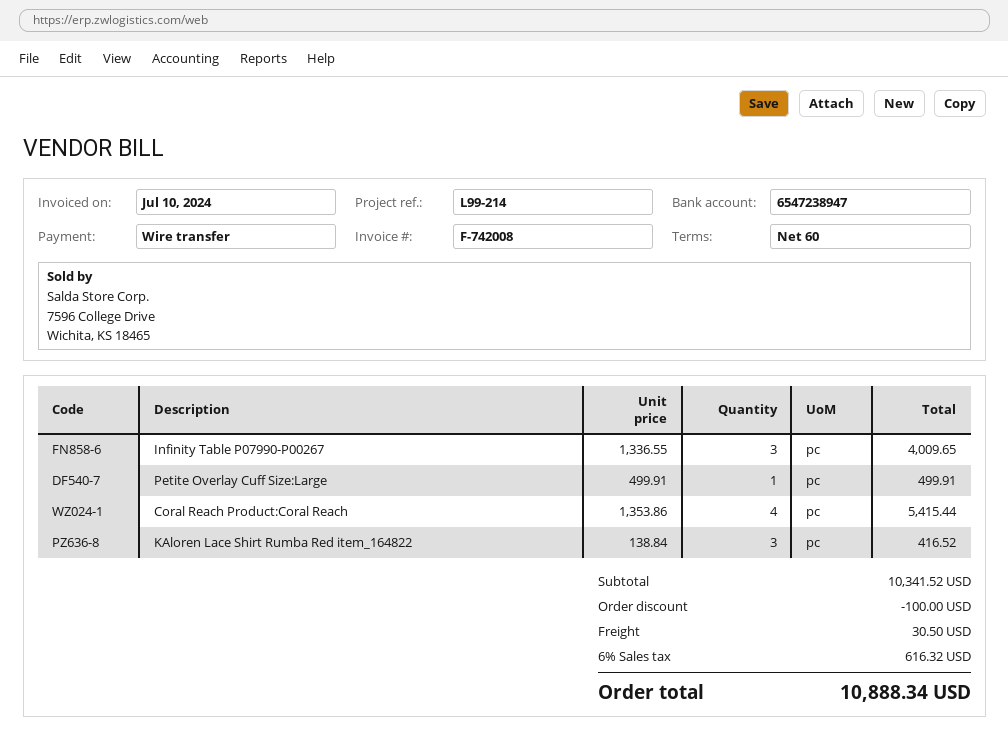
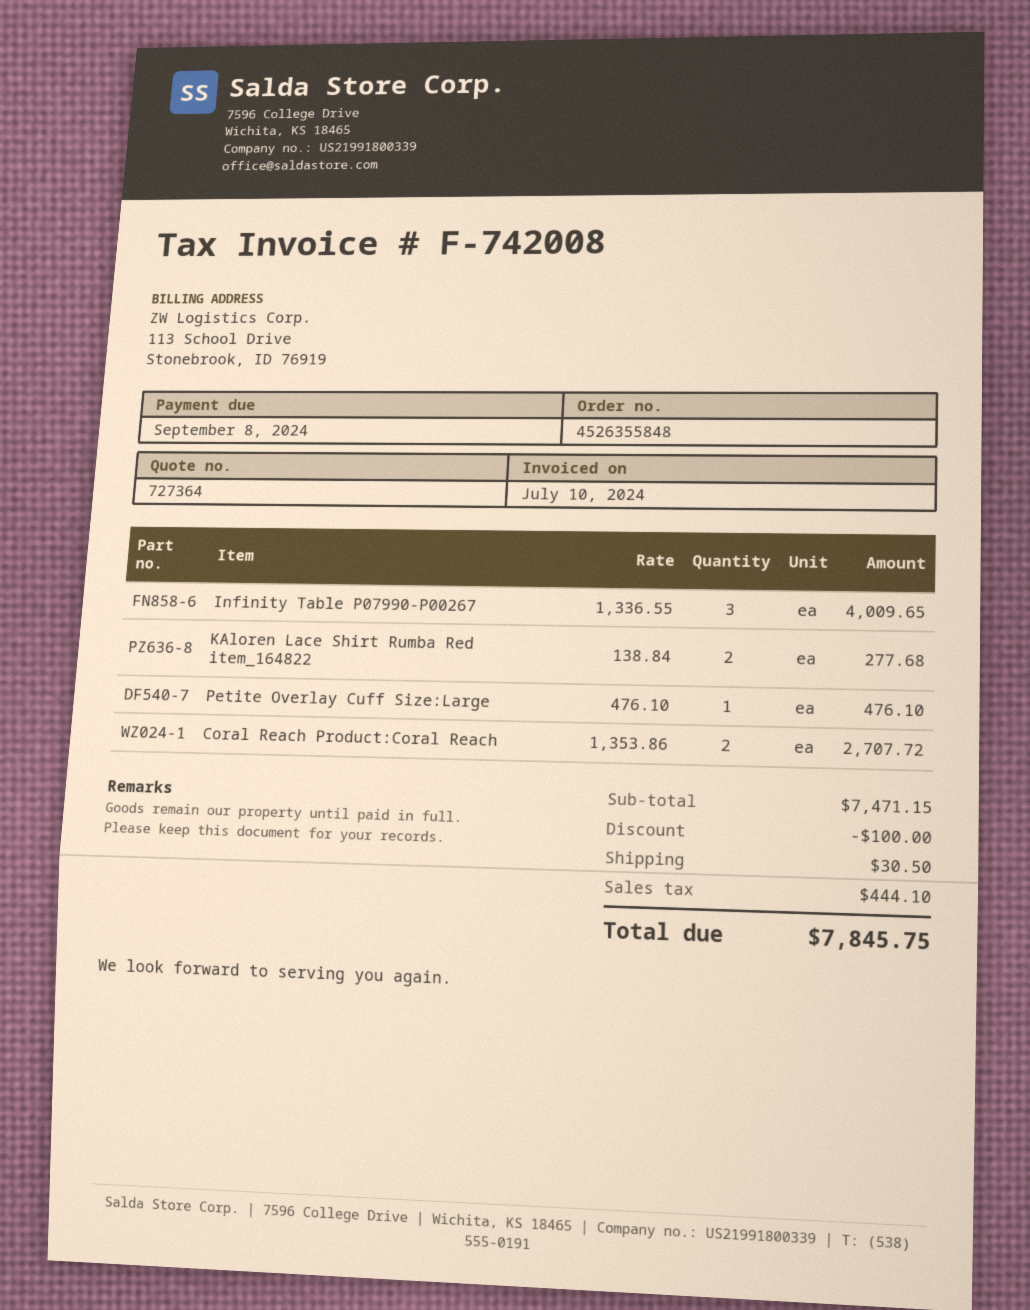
Petite Overlay Cuff Size:Large: 1 x 499.91 = 499.91 -> 1 x 476.10 = 476.10
Coral Reach Product:Coral Reach: 4 x 1353.86 = 5415.44 -> 2 x 1353.86 = 2707.72
KAloren Lace Shirt Rumba Red item_164822: 3 x 138.84 = 416.52 -> 2 x 138.84 = 277.68
subtotal: 10341.52 -> 7471.15
tax: 616.32 -> 444.10
total: 10888.34 -> 7845.75

